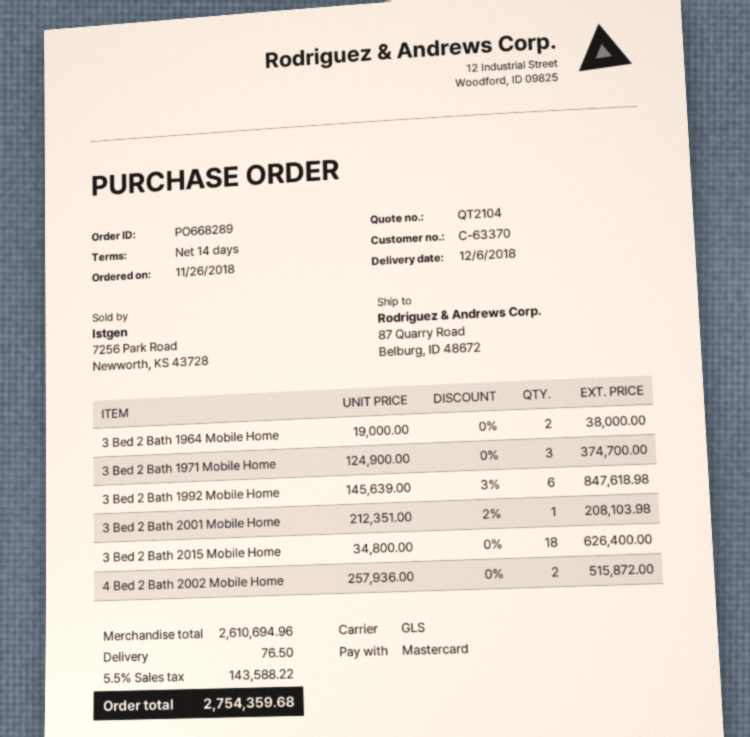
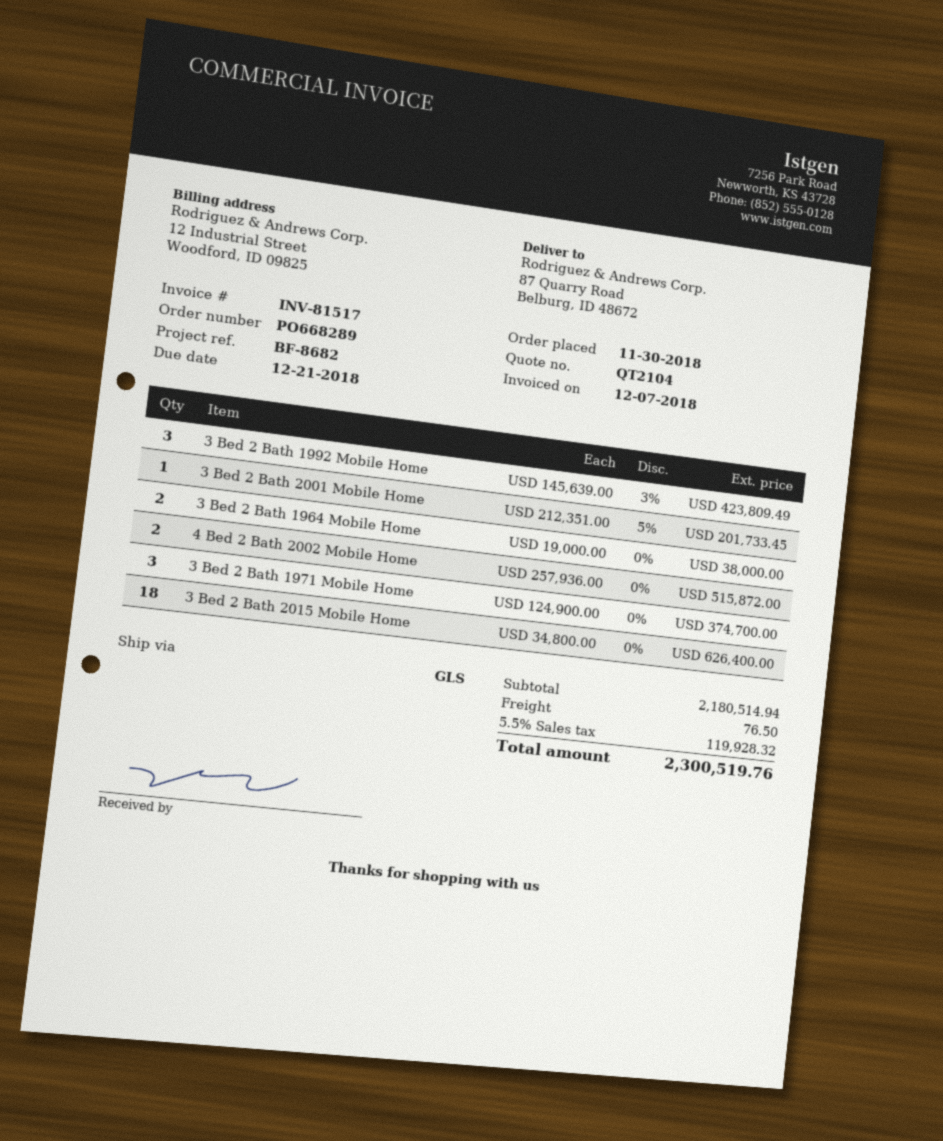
order date: 2018-11-26 -> 2018-11-30
3 Bed 2 Bath 1992 Mobile Home: 6 x 145639.00 - 3% = 847618.98 -> 3 x 145639.00 - 3% = 423809.49
3 Bed 2 Bath 2001 Mobile Home: 1 x 212351.00 - 2% = 208103.98 -> 1 x 212351.00 - 5% = 201733.45
subtotal: 2610694.96 -> 2180514.94
tax: 5.5% = 143588.22 -> 5.5% = 119928.32
total: 2754359.68 -> 2300519.76

